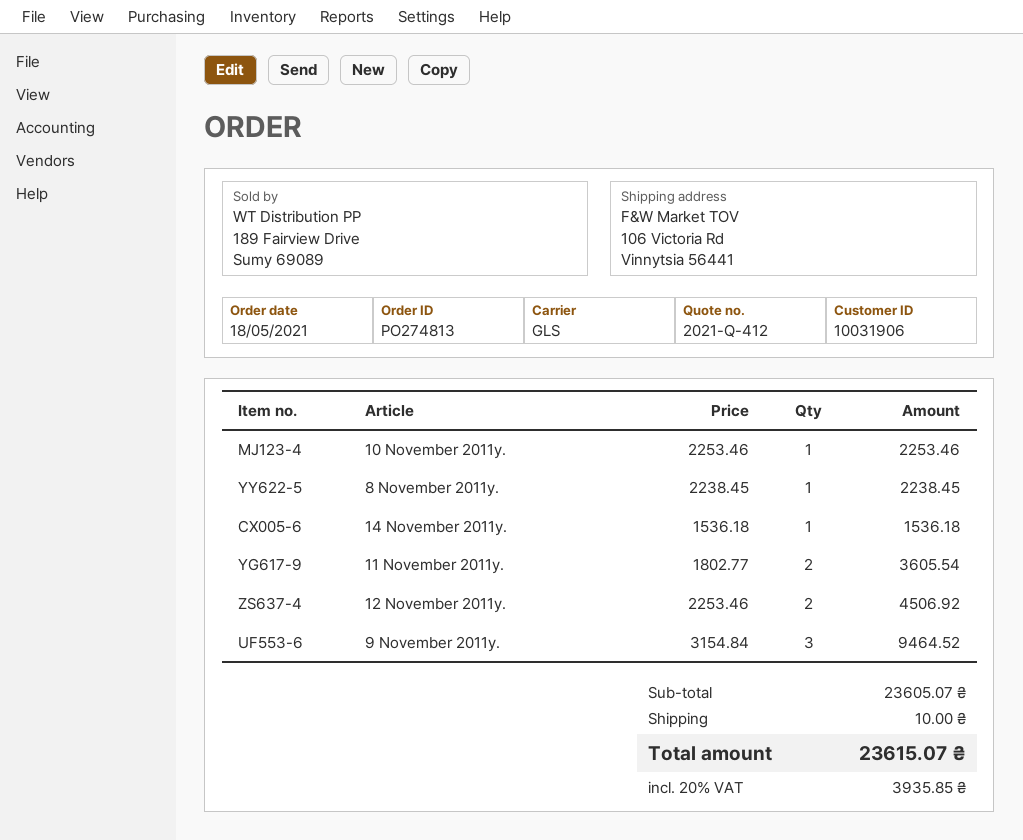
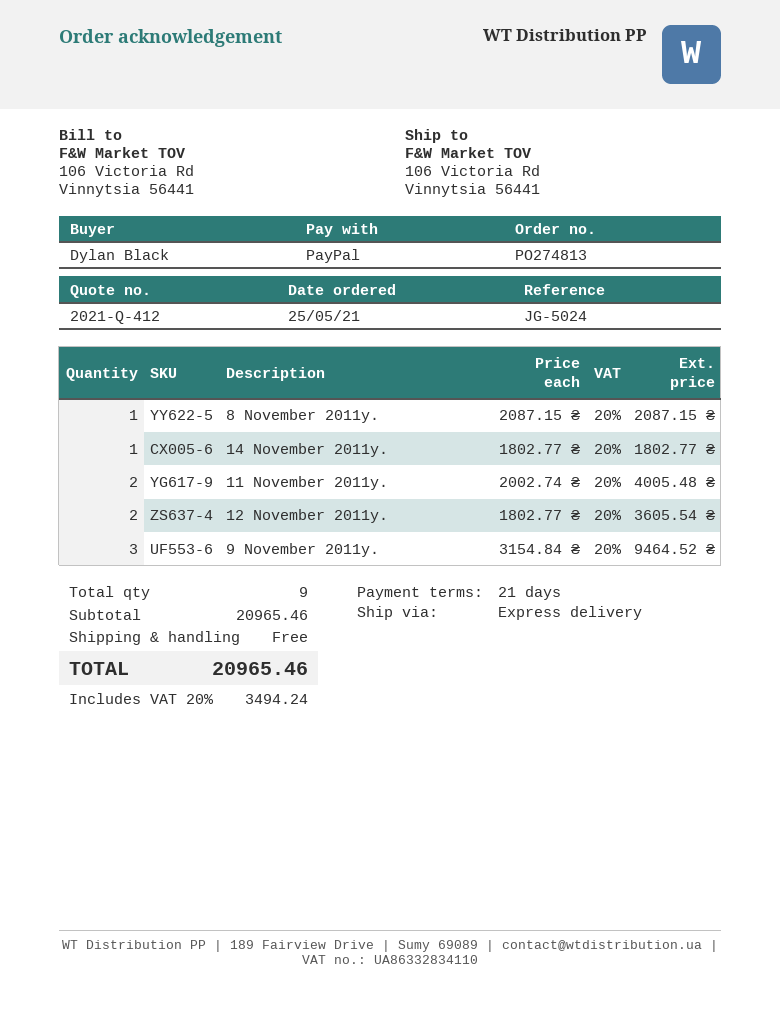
order date: 2021-05-18 -> 2021-05-25
shipping method: GLS -> express
10 November 2011y.: 1 x 2253.46 = 2253.46 -> none
8 November 2011y.: 1 x 2238.45 = 2238.45 -> 1 x 2087.15 = 2087.15
14 November 2011y.: 1 x 1536.18 = 1536.18 -> 1 x 1802.77 = 1802.77
11 November 2011y.: 2 x 1802.77 = 3605.54 -> 2 x 2002.74 = 4005.48
12 November 2011y.: 2 x 2253.46 = 4506.92 -> 2 x 1802.77 = 3605.54
subtotal: 23605.07 -> 20965.46
shipping: 10.00 -> 0.00
tax: 20% = 3935.85 -> 20% = 3494.24
total: 23615.07 -> 20965.46

